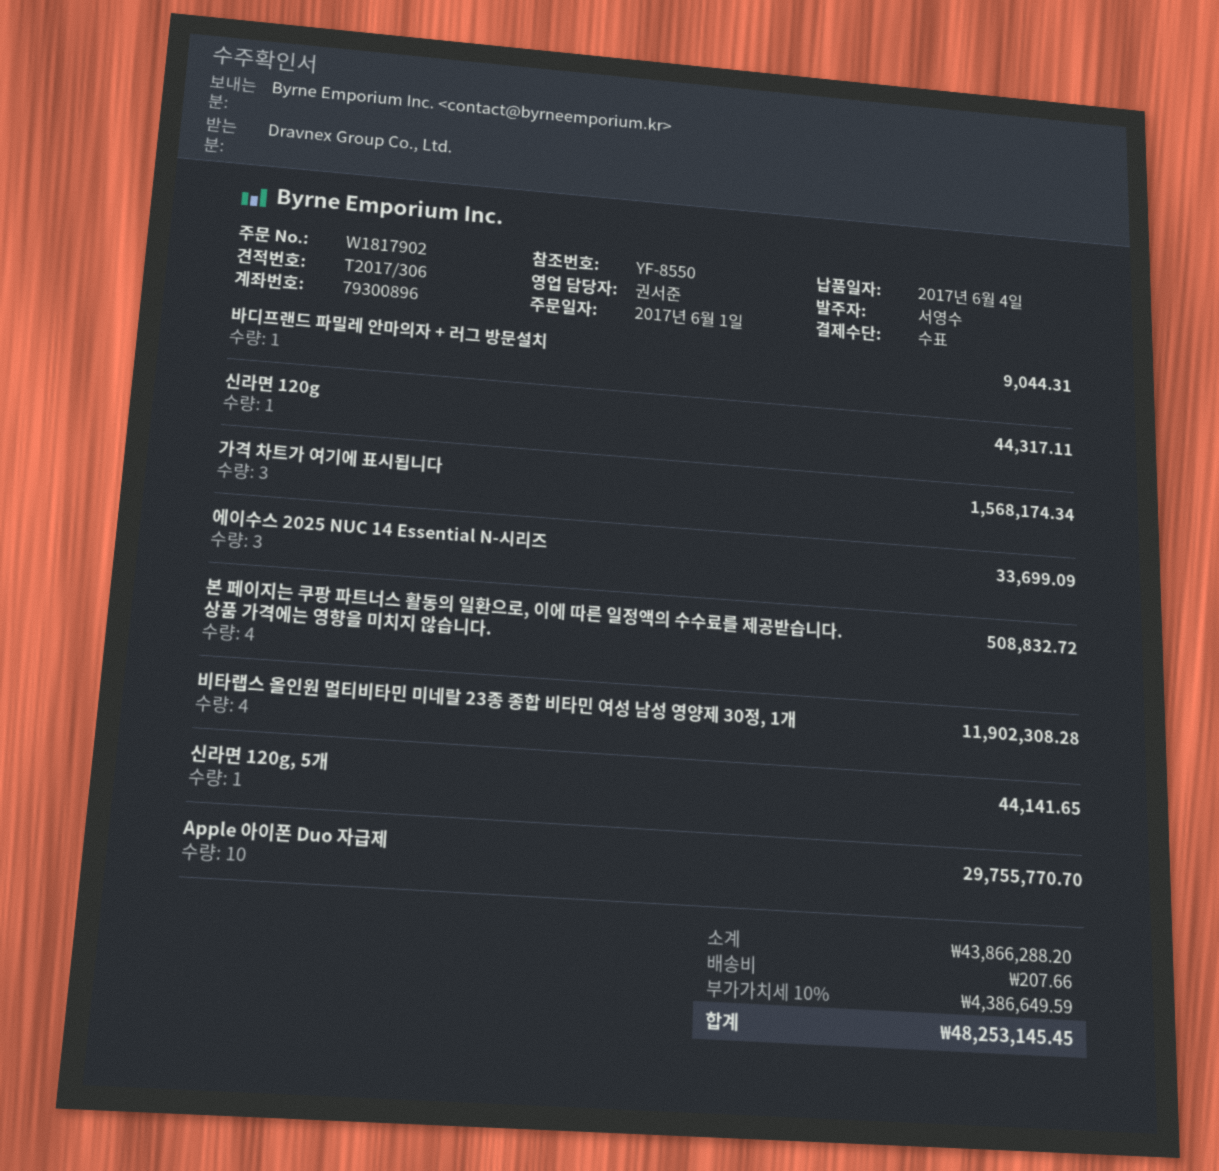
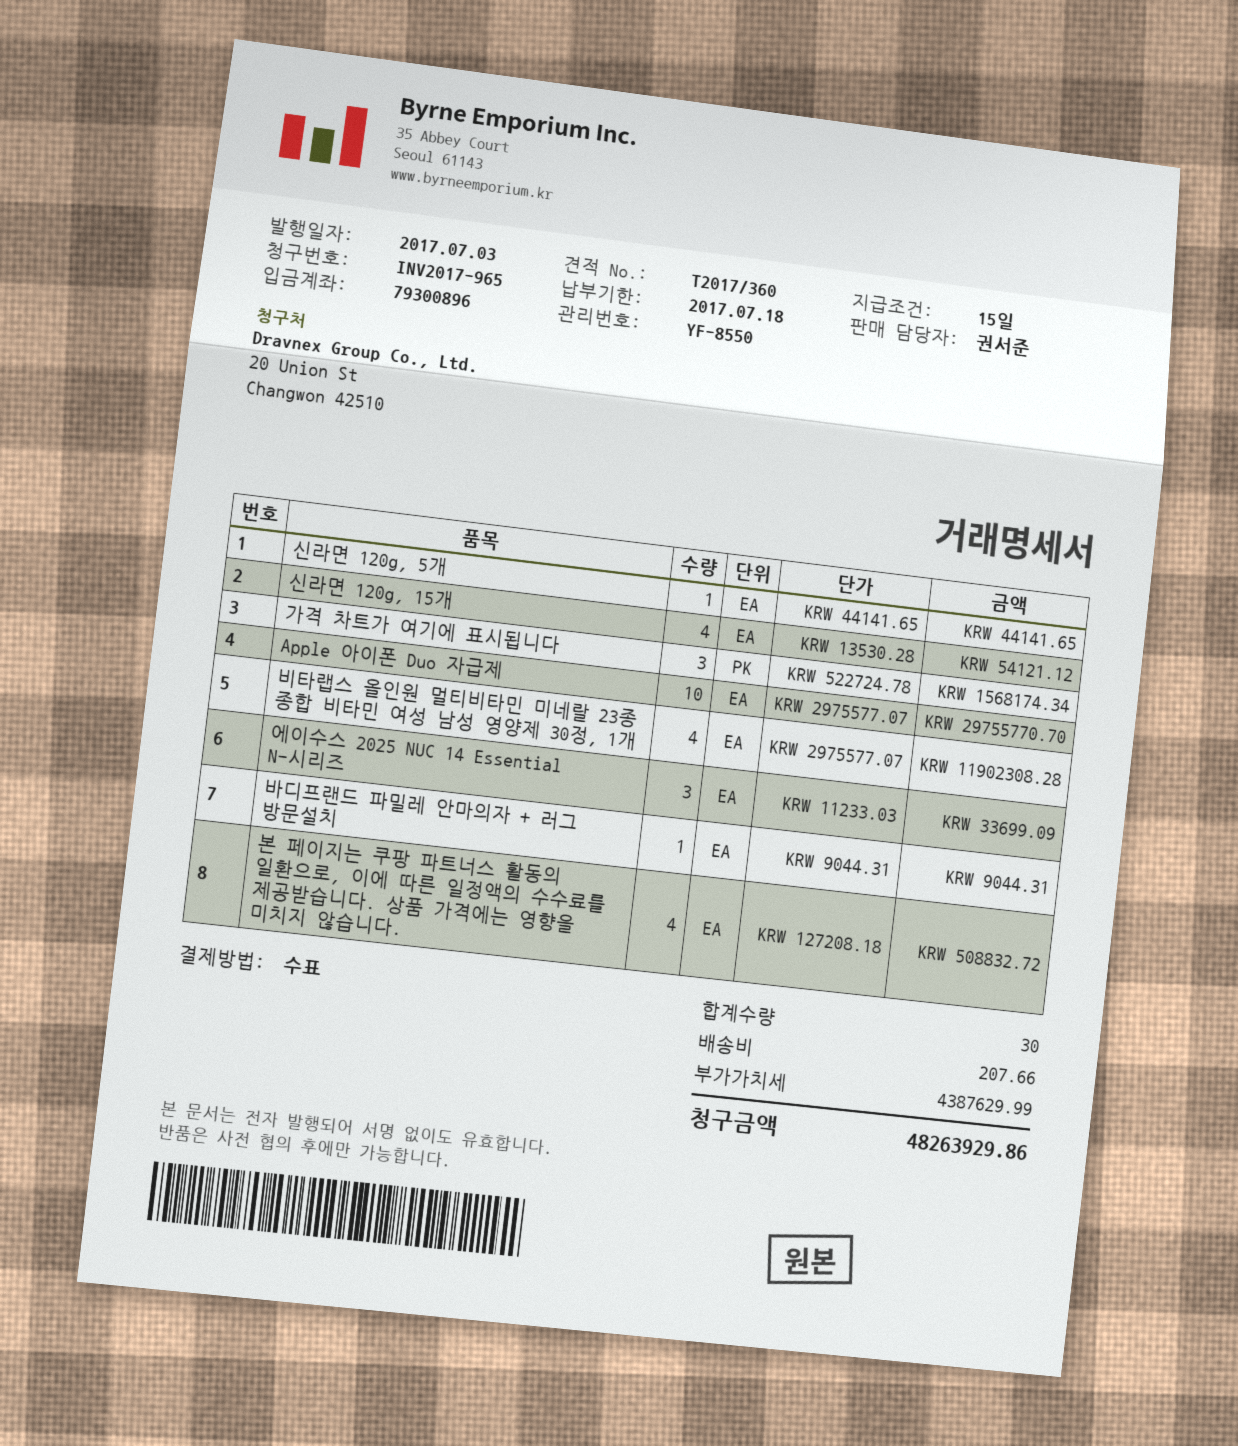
quote number: T2017/306 -> T2017/360
신라면 120g: 1 for 44317.11 -> none
신라면 120g, 15개: none -> 4 for 54121.12
tax: 4386649.59 -> 4387629.99
total: 48253145.45 -> 48263929.86

